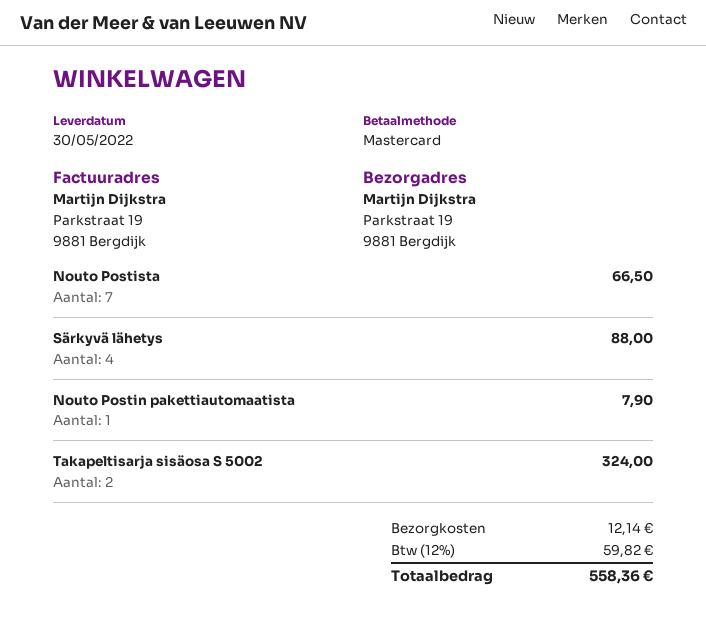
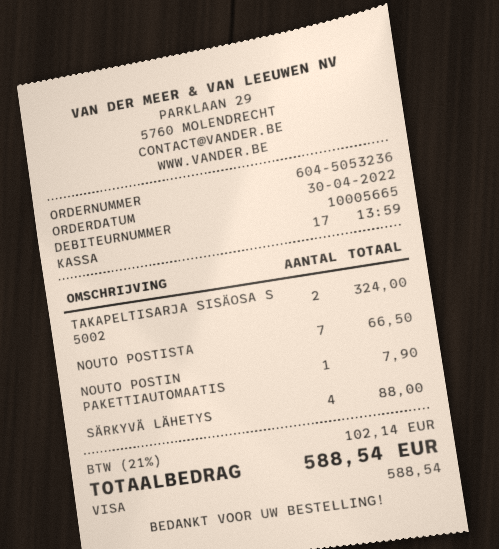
payment method: Mastercard -> Visa
shipping: 12.14 -> none
tax: 12% = 59.82 -> 21% = 102.14
total: 558.36 -> 588.54

